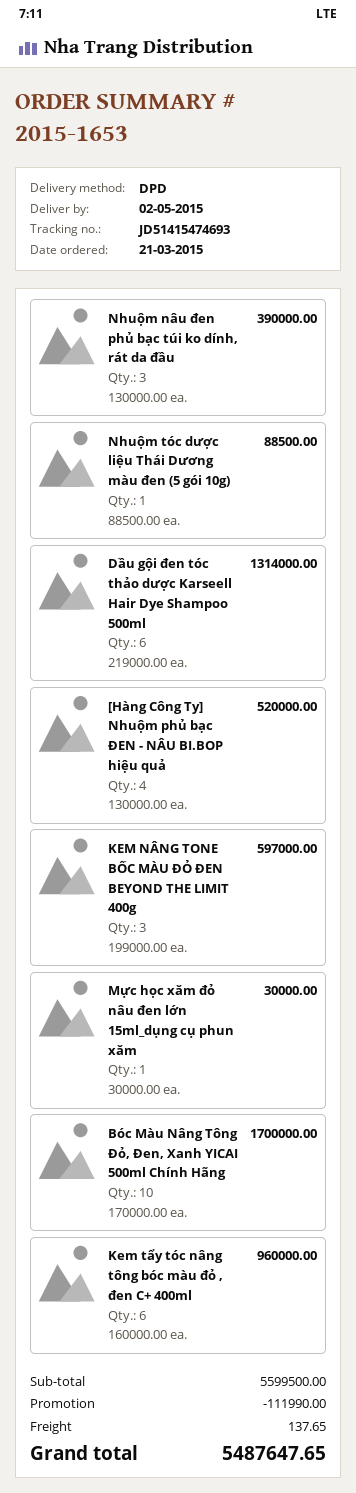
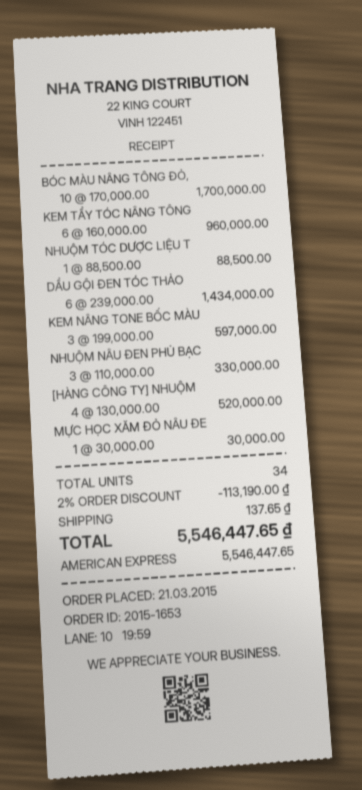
Nhuộm nâu đen phủ bạc túi ko dính, rát da đầu: 3 x 130000.00 = 390000.00 -> 3 x 110000.00 = 330000.00
Dầu gội đen tóc thảo dược Karseell Hair Dye Shampoo 500ml: 6 x 219000.00 = 1314000.00 -> 6 x 239000.00 = 1434000.00
discount: 111990.00 -> 113190.00
total: 5487647.65 -> 5546447.65

